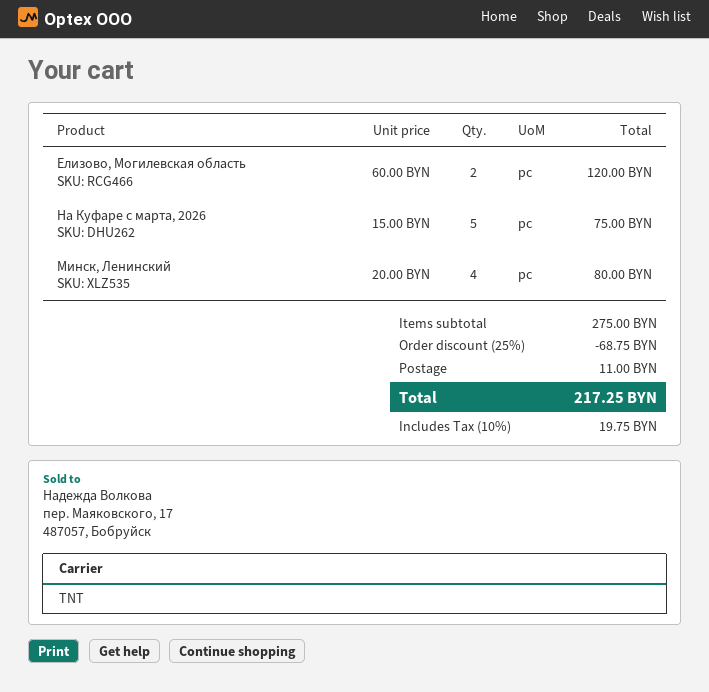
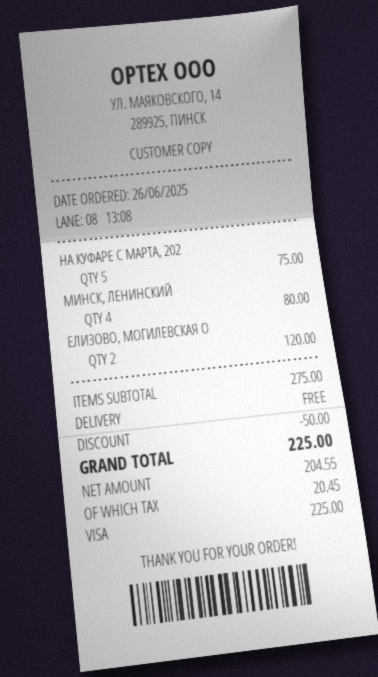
discount: 68.75 -> 50.00
shipping: 11.00 -> 0.00
tax: 19.75 -> 20.45
total: 217.25 -> 225.00

